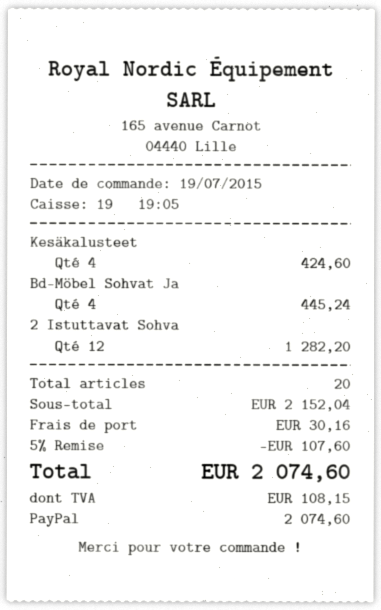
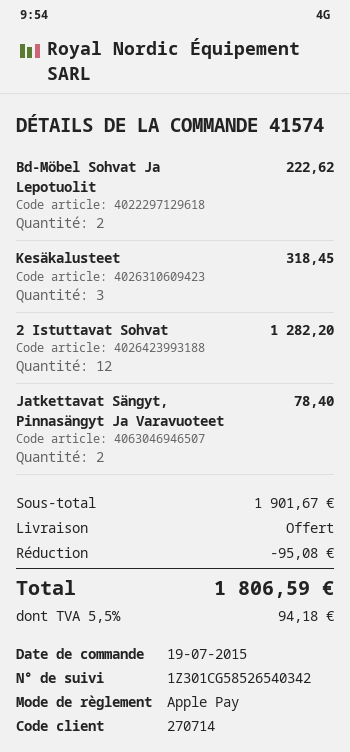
payment method: PayPal -> Apple Pay
Kesäkalusteet: 4 for 424.60 -> 3 for 318.45
Bd-Möbel Sohvat Ja: 4 for 445.24 -> 2 for 222.62
Jatkettavat Sängyt, Pinnasängyt Ja Varavuoteet: none -> 2 for 78.40
subtotal: 2152.04 -> 1901.67
discount: 107.60 -> 95.08
shipping: 30.16 -> 0.00
tax: 108.15 -> 94.18
total: 2074.60 -> 1806.59

